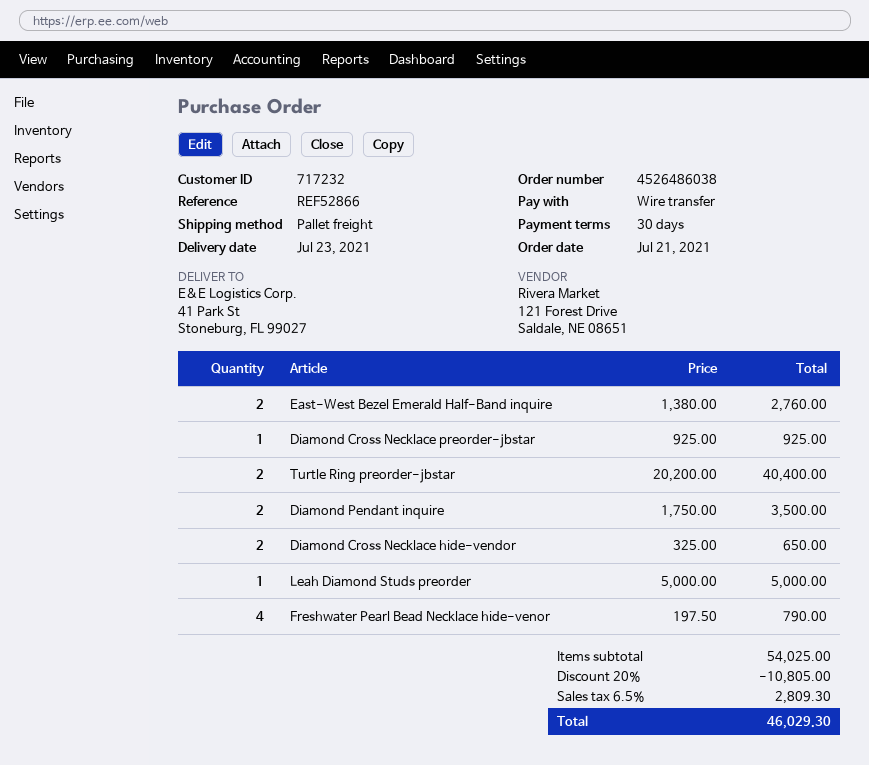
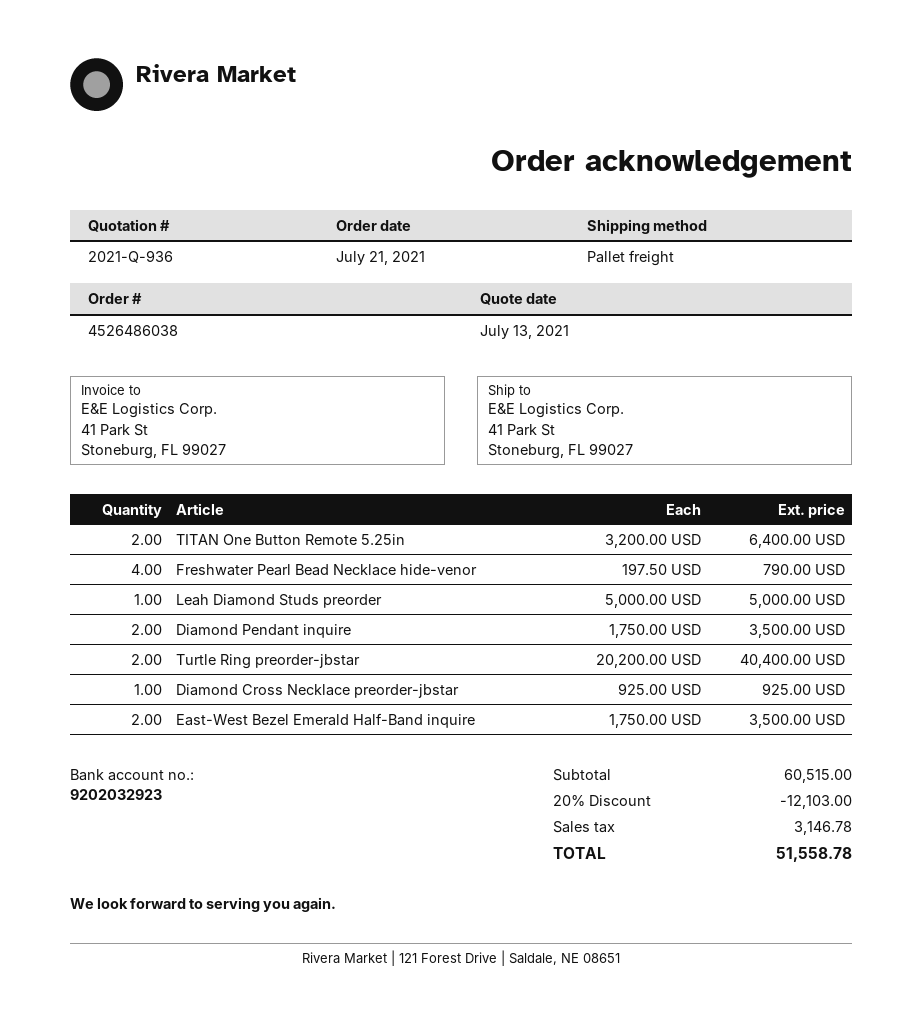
East-West Bezel Emerald Half-Band inquire: 2 x 1380.00 = 2760.00 -> 2 x 1750.00 = 3500.00
Diamond Cross Necklace hide-vendor: 2 x 325.00 = 650.00 -> none
TITAN One Button Remote 5.25in: none -> 2 x 3200.00 = 6400.00
subtotal: 54025.00 -> 60515.00
discount: 20% = 10805.00 -> 20% = 12103.00
tax: 2809.30 -> 3146.78
total: 46029.30 -> 51558.78

